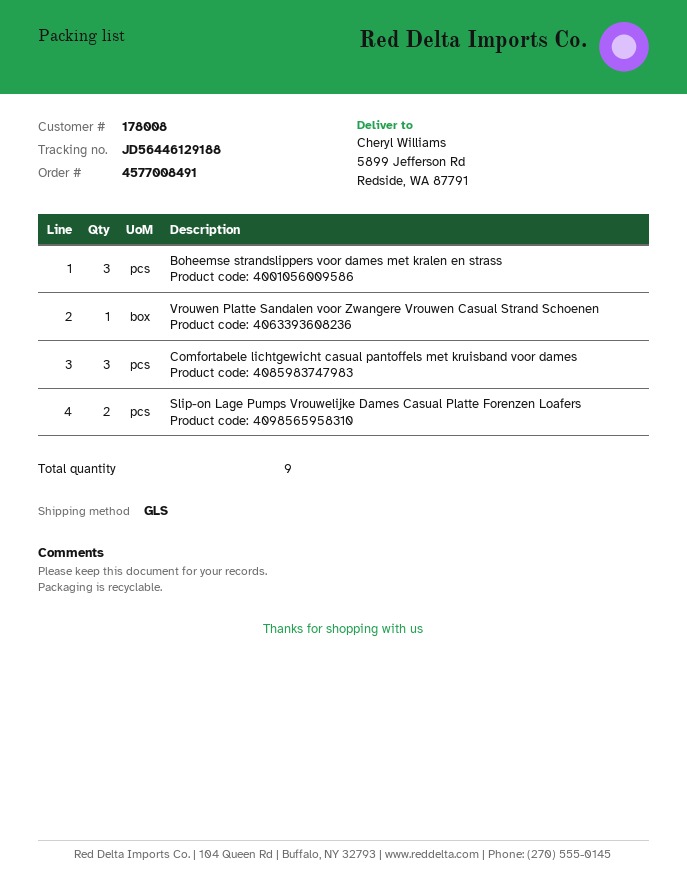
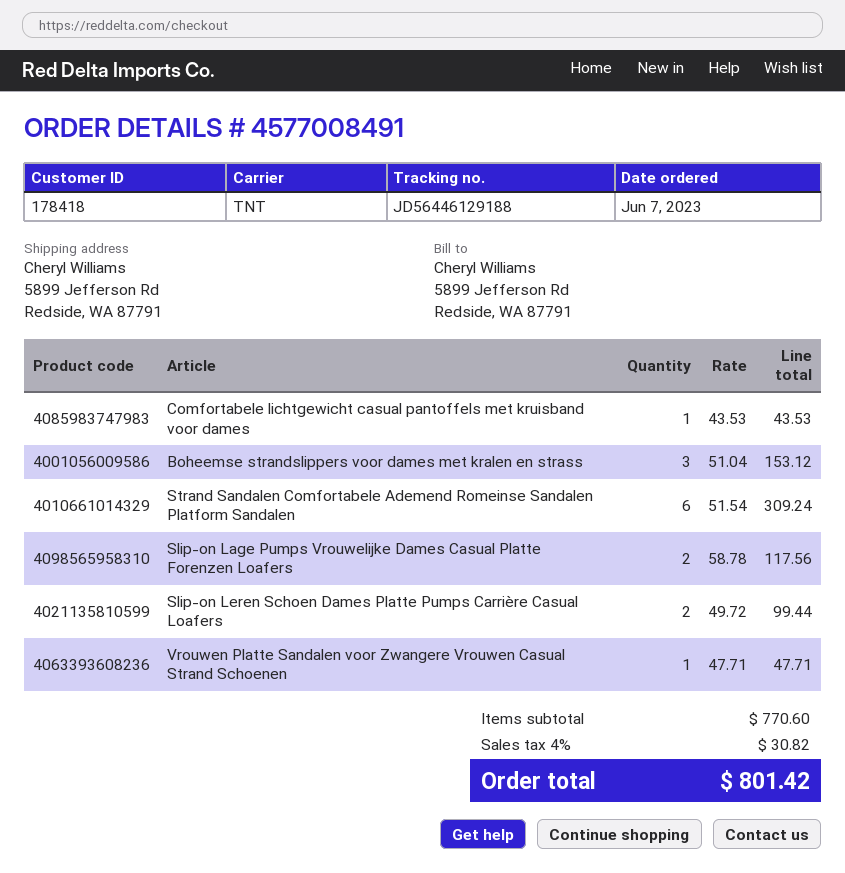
customer number: 178008 -> 178418
shipping method: GLS -> TNT
Comfortabele lichtgewicht casual pantoffels met kruisband voor dames: 3 -> 1
Strand Sandalen Comfortabele Ademend Romeinse Sandalen Platform Sandalen: none -> 6
Slip-on Leren Schoen Dames Platte Pumps Carrière Casual Loafers: none -> 2

